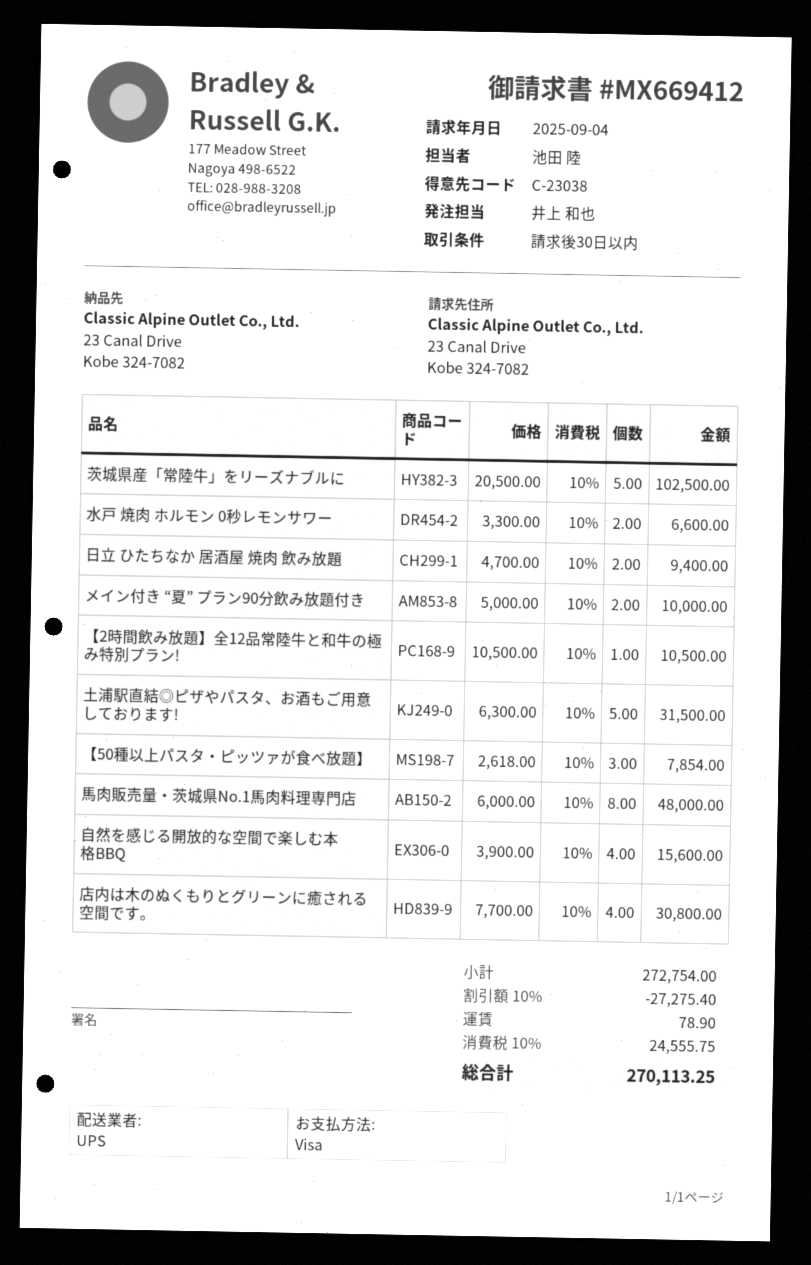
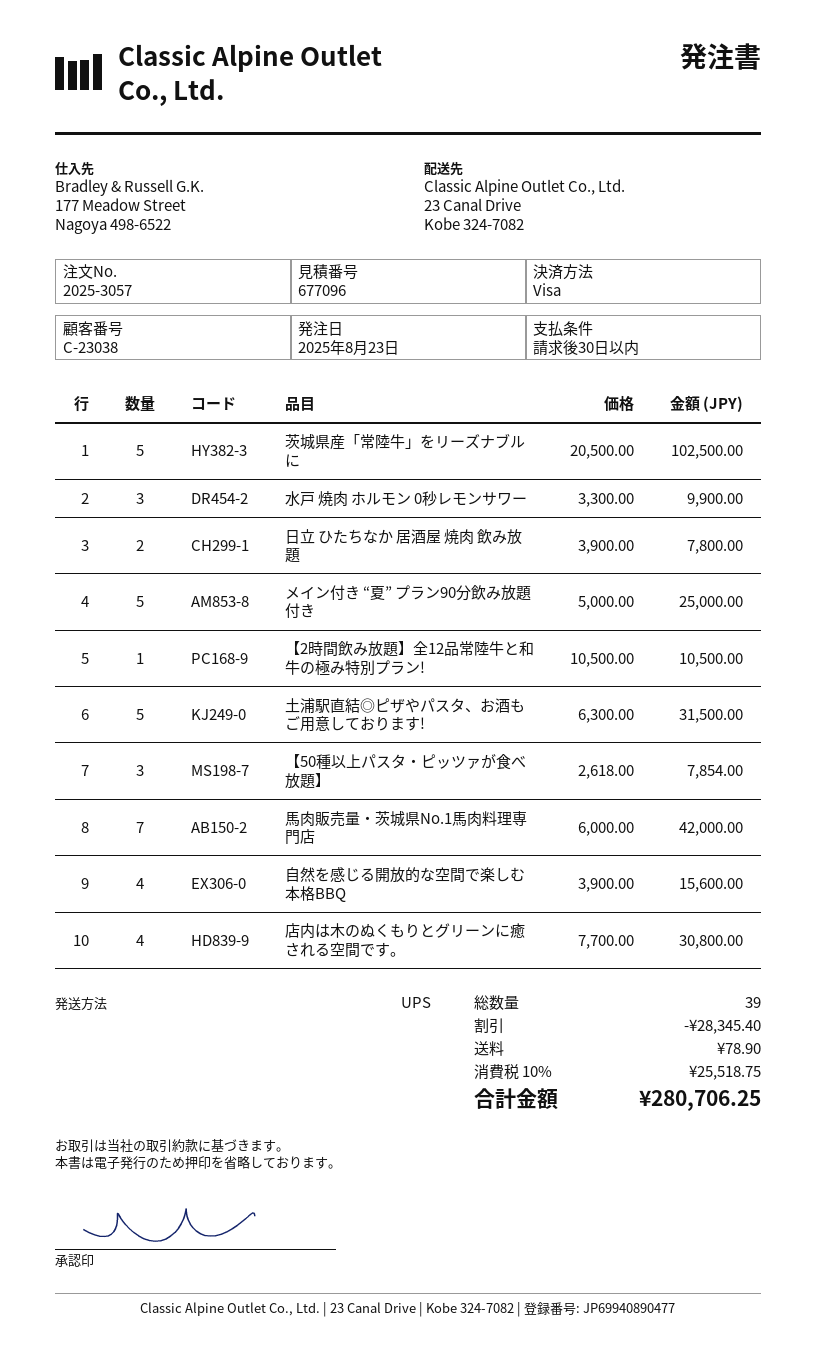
水戸 焼肉 ホルモン 0秒レモンサワー: 2 x 3300.00 = 6600.00 -> 3 x 3300.00 = 9900.00
日立 ひたちなか 居酒屋 焼肉 飲み放題: 2 x 4700.00 = 9400.00 -> 2 x 3900.00 = 7800.00
メイン付き “夏” プラン90分飲み放題付き: 2 x 5000.00 = 10000.00 -> 5 x 5000.00 = 25000.00
馬肉販売量・茨城県No.1馬肉料理専門店: 8 x 6000.00 = 48000.00 -> 7 x 6000.00 = 42000.00
discount: 27275.40 -> 28345.40
tax: 10% = 24555.75 -> 10% = 25518.75
total: 270113.25 -> 280706.25

